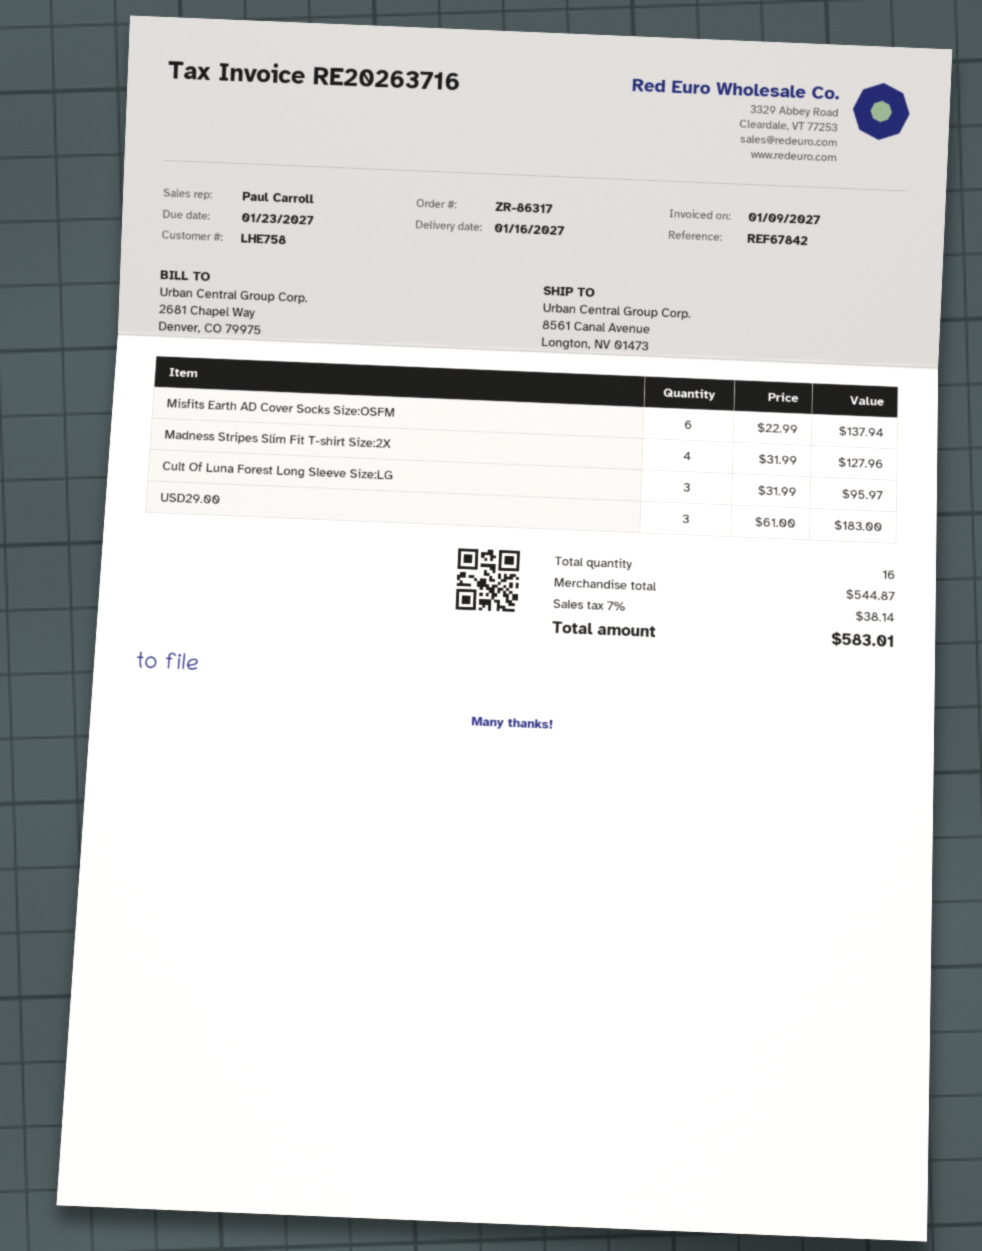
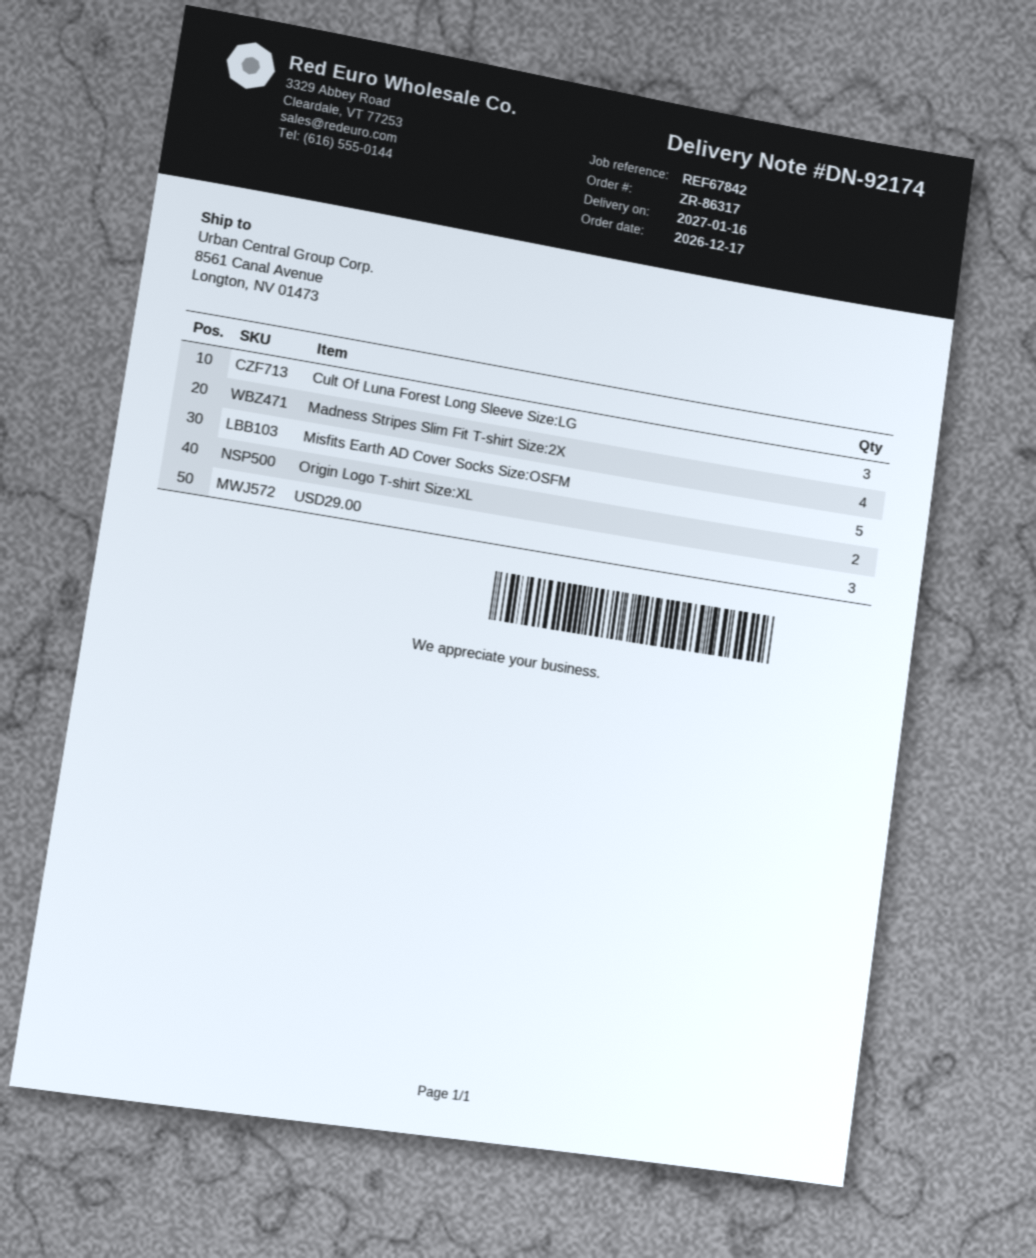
Misfits Earth AD Cover Socks Size:OSFM: 6 -> 5
Origin Logo T-shirt Size:XL: none -> 2

